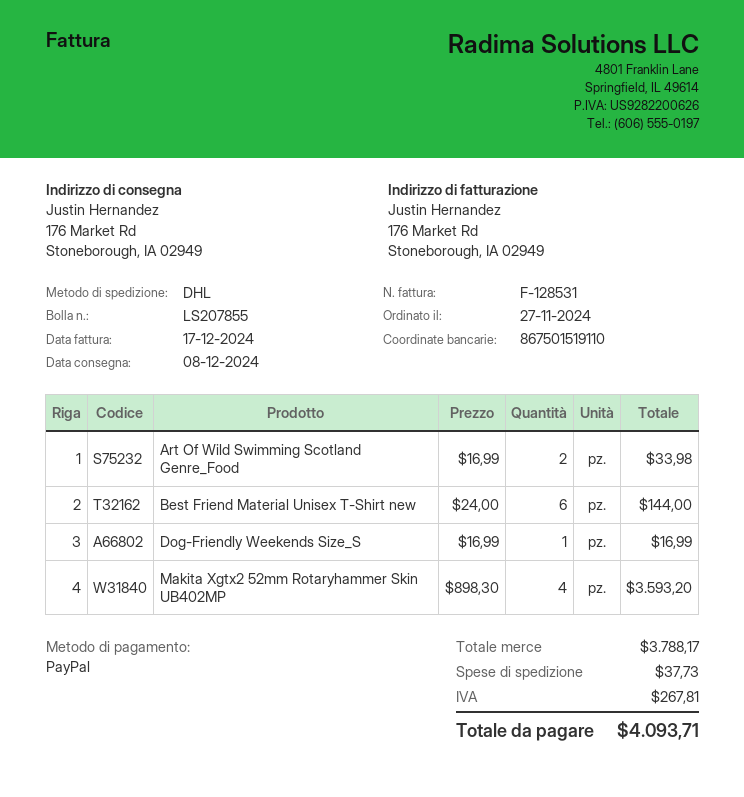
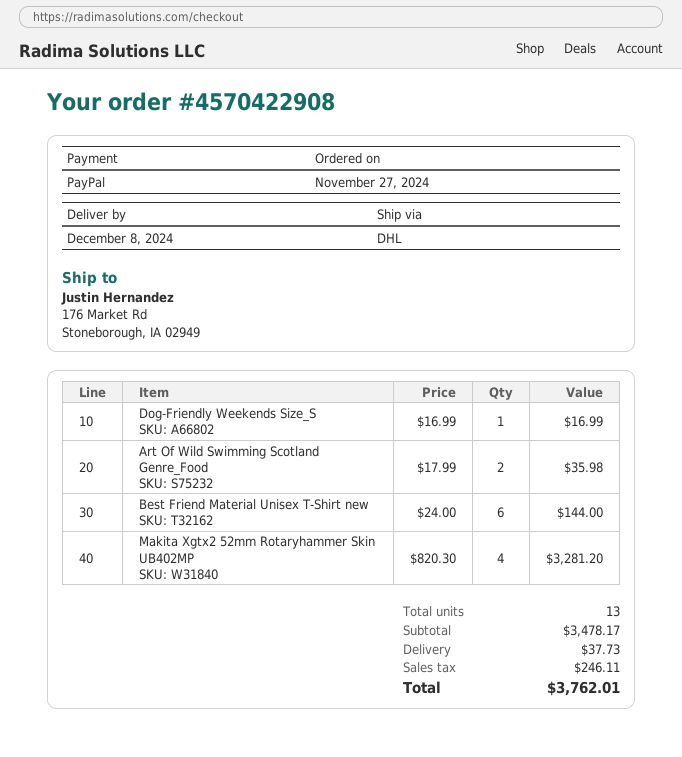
Art Of Wild Swimming Scotland Genre_Food: 2 x 16.99 = 33.98 -> 2 x 17.99 = 35.98
Makita Xgtx2 52mm Rotaryhammer Skin UB402MP: 4 x 898.30 = 3593.20 -> 4 x 820.30 = 3281.20
subtotal: 3788.17 -> 3478.17
tax: 267.81 -> 246.11
total: 4093.71 -> 3762.01

